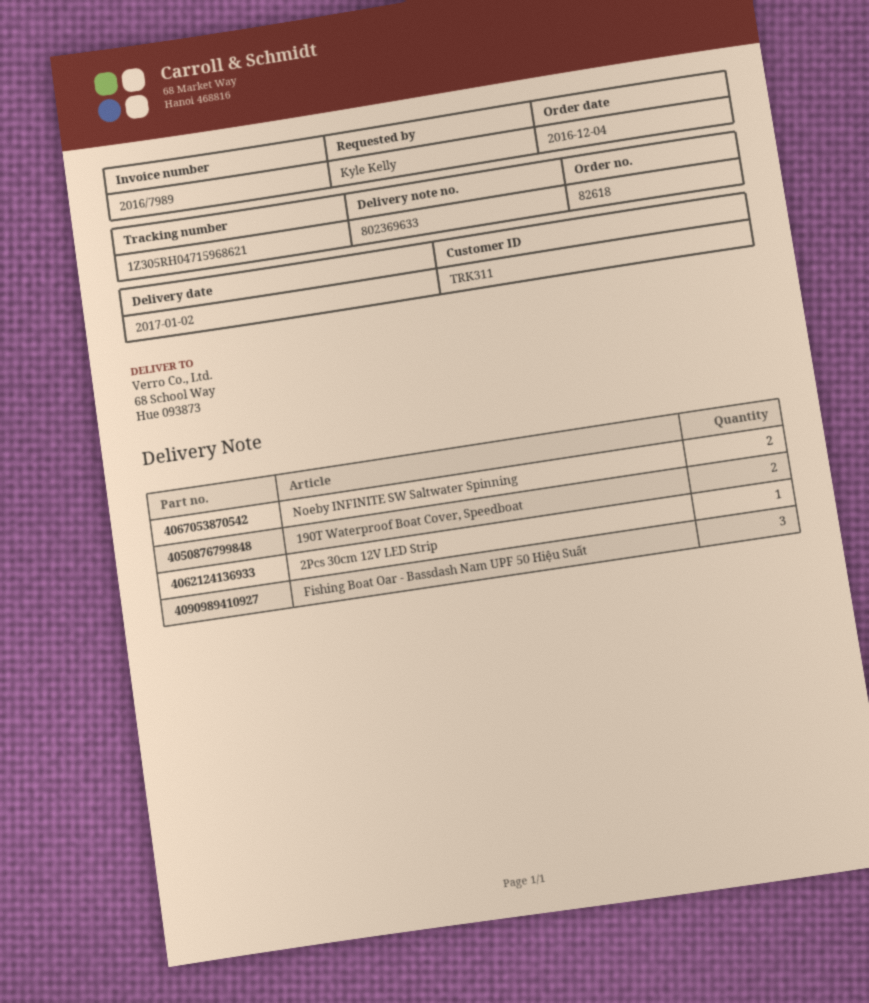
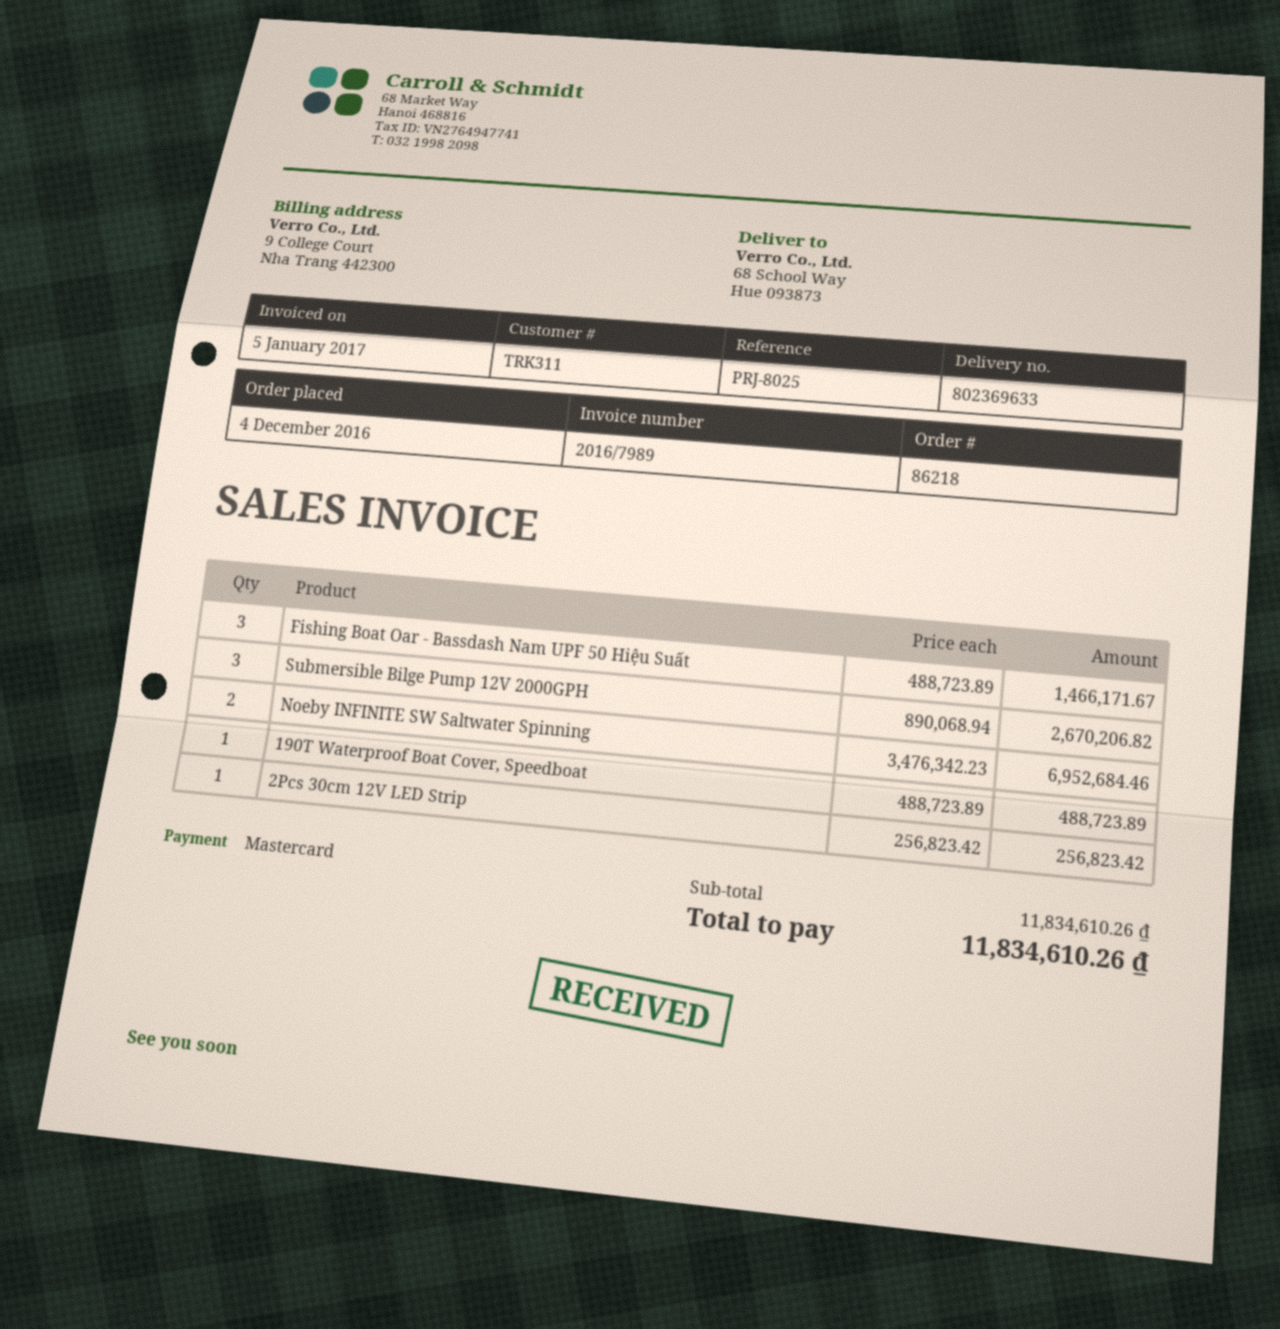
order number: 82618 -> 86218
190T Waterproof Boat Cover, Speedboat: 2 -> 1
Submersible Bilge Pump 12V 2000GPH: none -> 3

